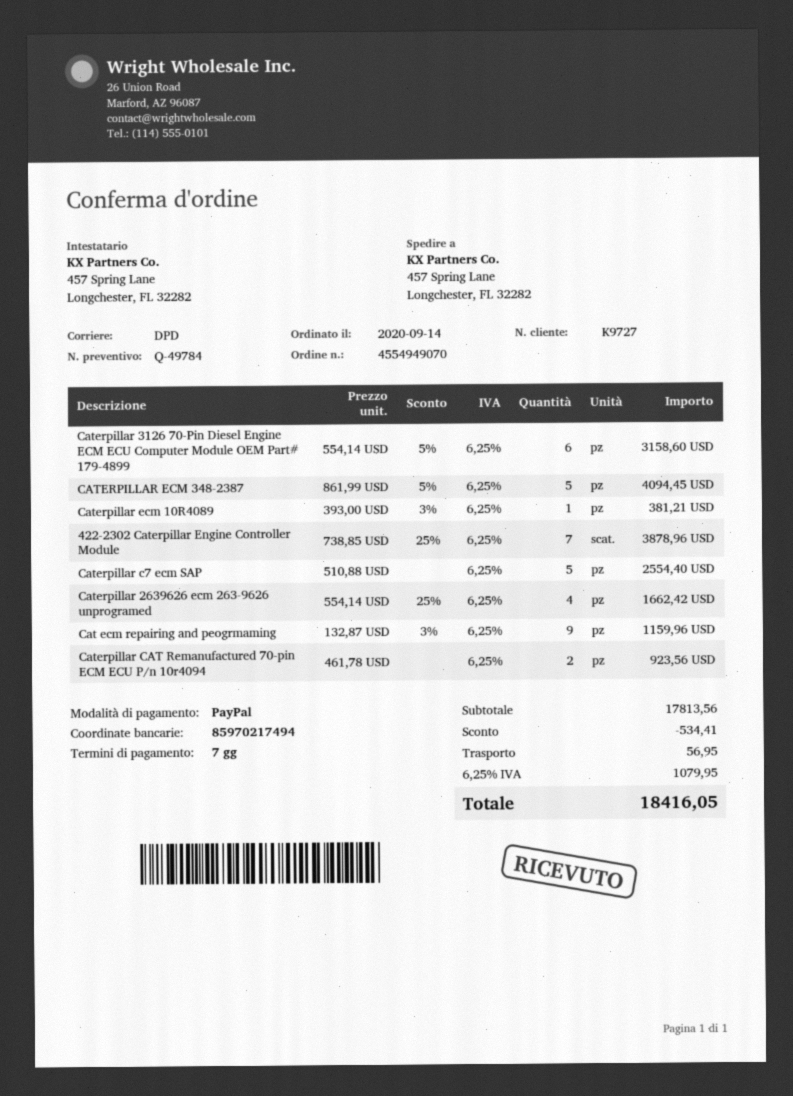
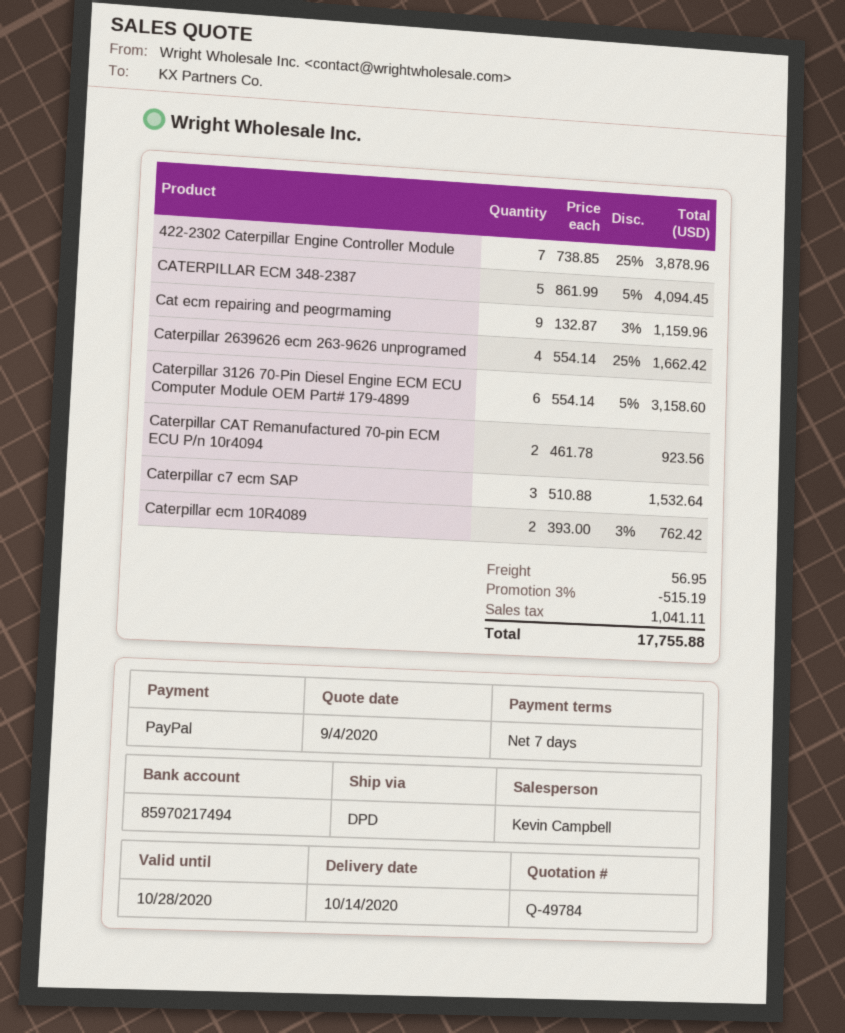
Caterpillar ecm 10R4089: 1 x 393.00 - 3% = 381.21 -> 2 x 393.00 - 3% = 762.42
Caterpillar c7 ecm SAP: 5 x 510.88 = 2554.40 -> 3 x 510.88 = 1532.64
discount: 534.41 -> 515.19
tax: 1079.95 -> 1041.11
total: 18416.05 -> 17755.88

